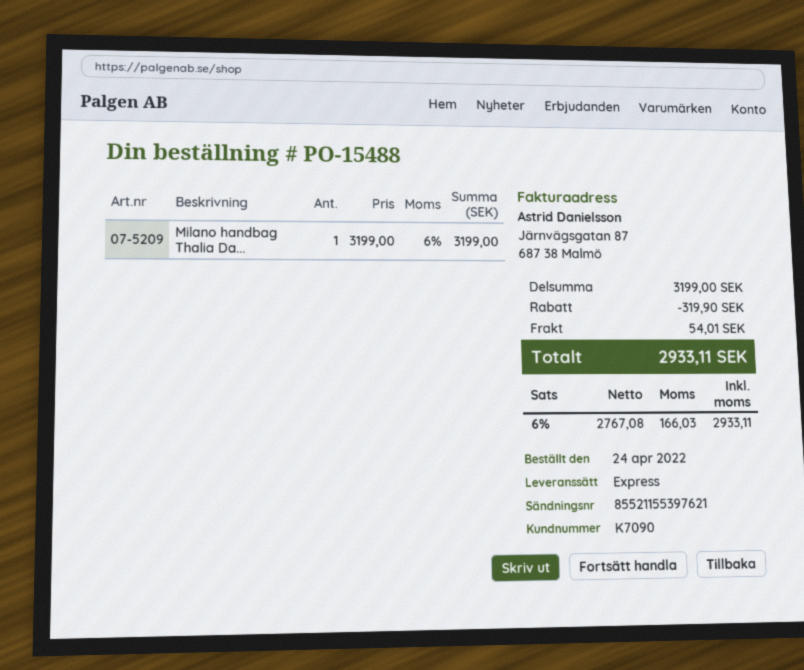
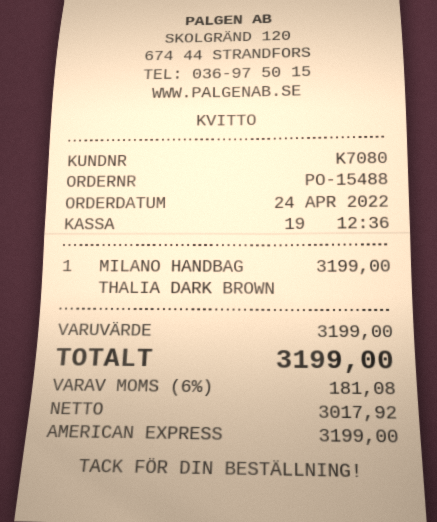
customer number: K7090 -> K7080
discount: 319.90 -> none
shipping: 54.01 -> none
net: 2767.08 -> 3017.92
tax: 6% = 166.03 -> 6% = 181.08
total: 2933.11 -> 3199.00

